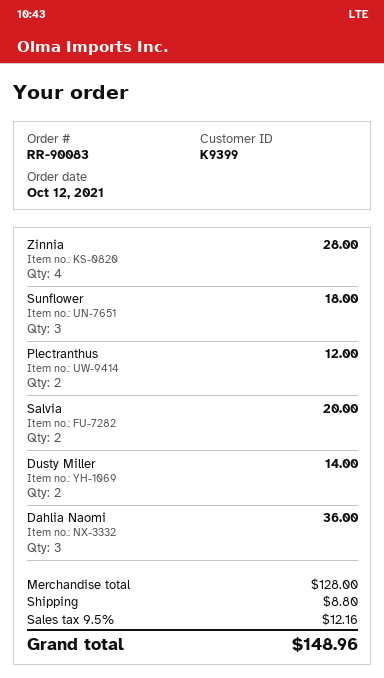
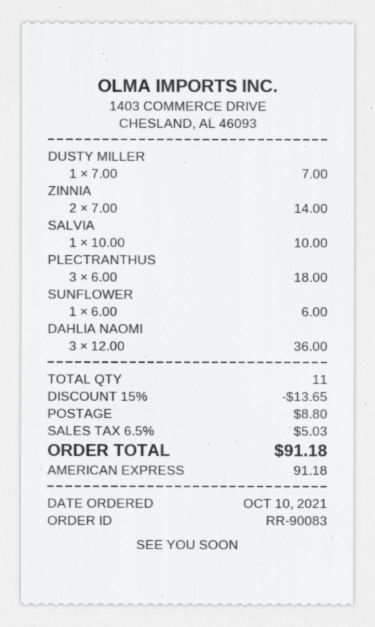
order date: 2021-10-12 -> 2021-10-10
Zinnia: 4 for 28.00 -> 2 for 14.00
Sunflower: 3 for 18.00 -> 1 for 6.00
Plectranthus: 2 for 12.00 -> 3 for 18.00
Salvia: 2 for 20.00 -> 1 for 10.00
Dusty Miller: 2 for 14.00 -> 1 for 7.00
discount: none -> 15% = 13.65
tax: 9.5% = 12.16 -> 6.5% = 5.03
total: 148.96 -> 91.18

